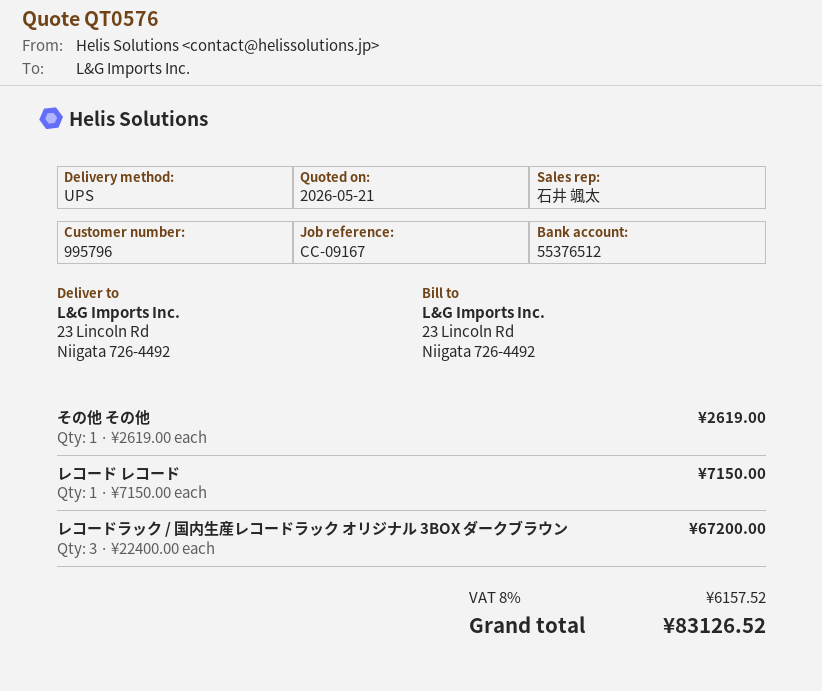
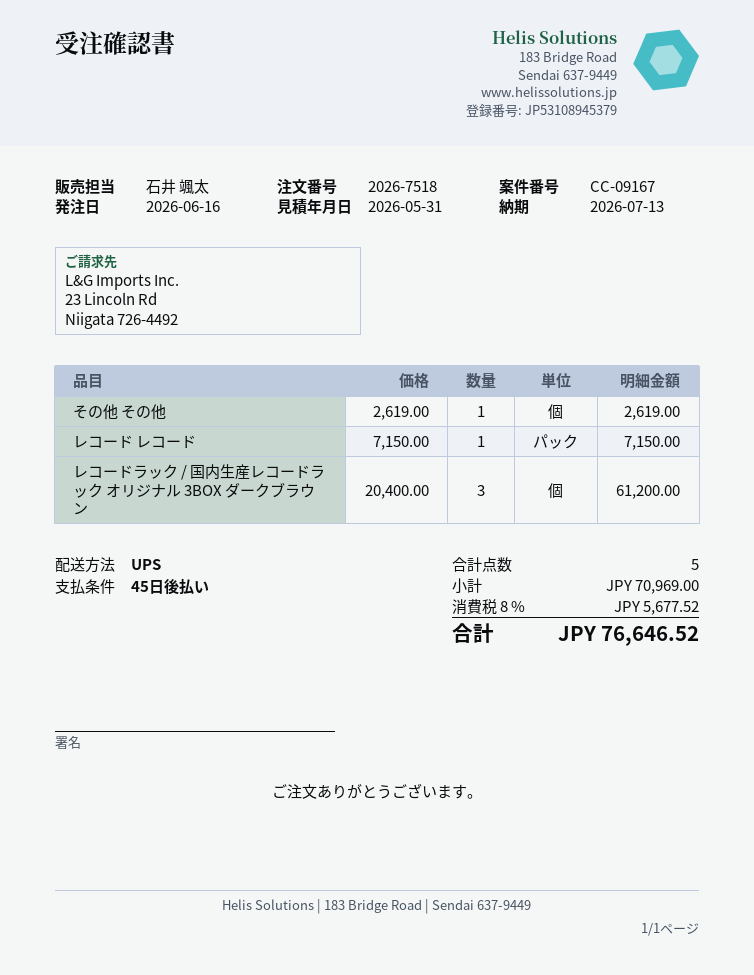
quote date: 2026-05-21 -> 2026-05-31
レコードラック / 国内生産レコードラック オリジナル 3BOX ダークブラウン: 3 x 22400.00 = 67200.00 -> 3 x 20400.00 = 61200.00
tax: 8% = 6157.52 -> 8% = 5677.52
total: 83126.52 -> 76646.52

